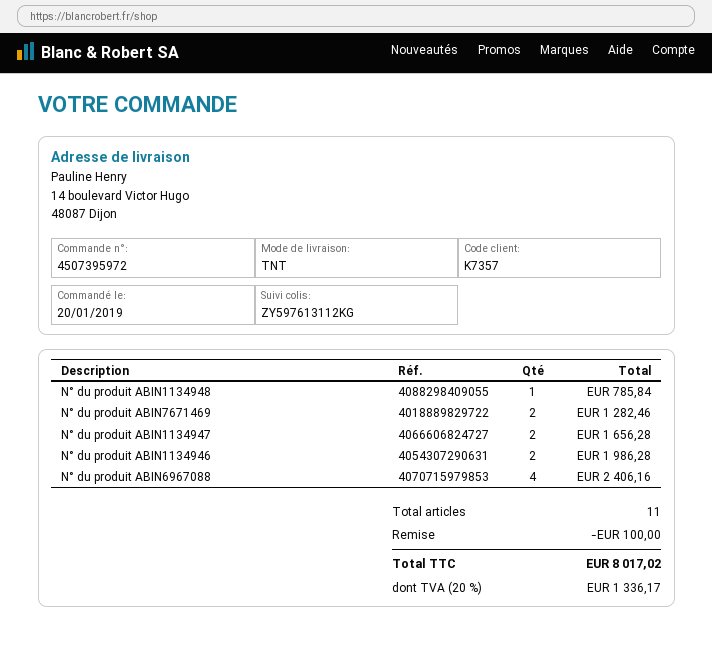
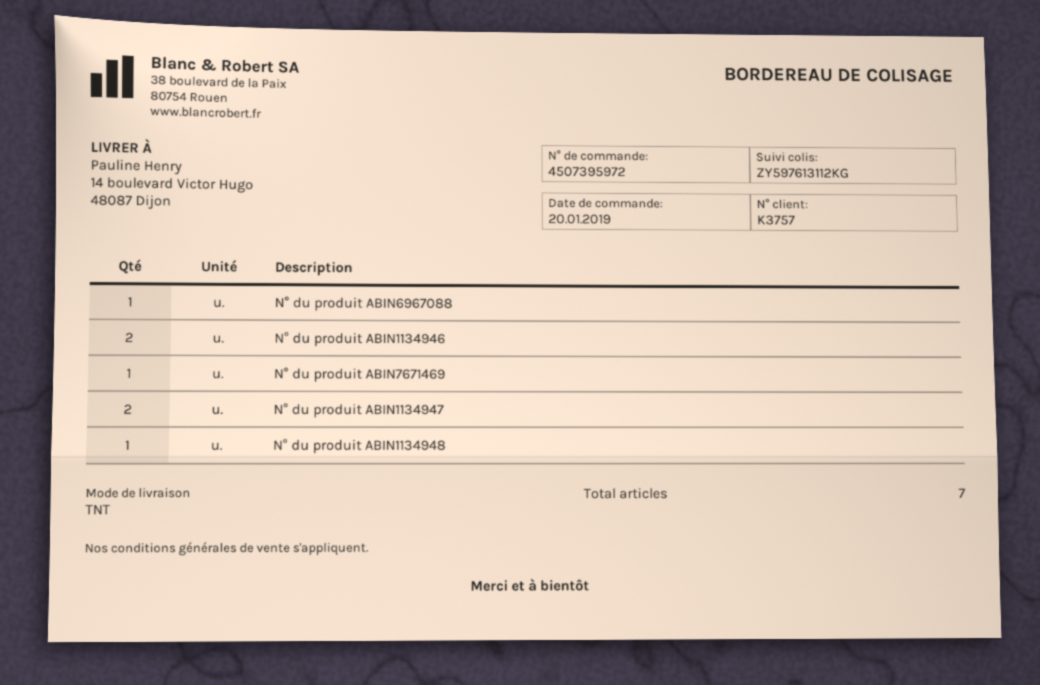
customer number: K7357 -> K3757
N° du produit ABIN7671469: 2 -> 1
N° du produit ABIN6967088: 4 -> 1
total quantity: 11 -> 7

